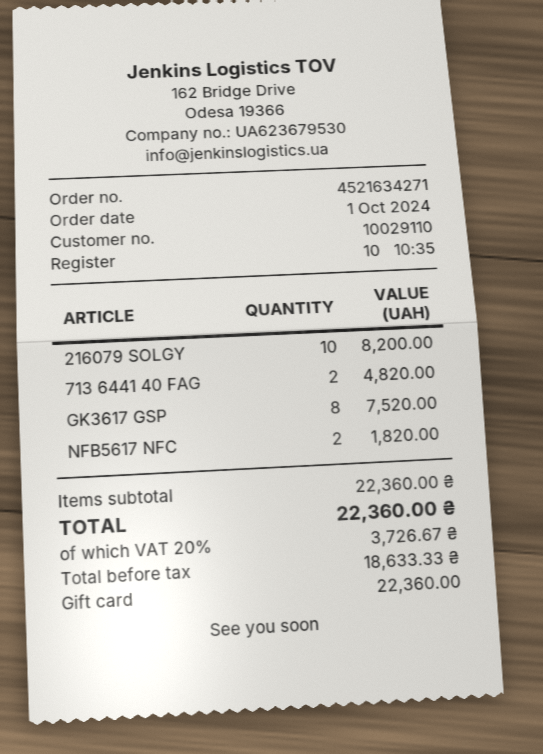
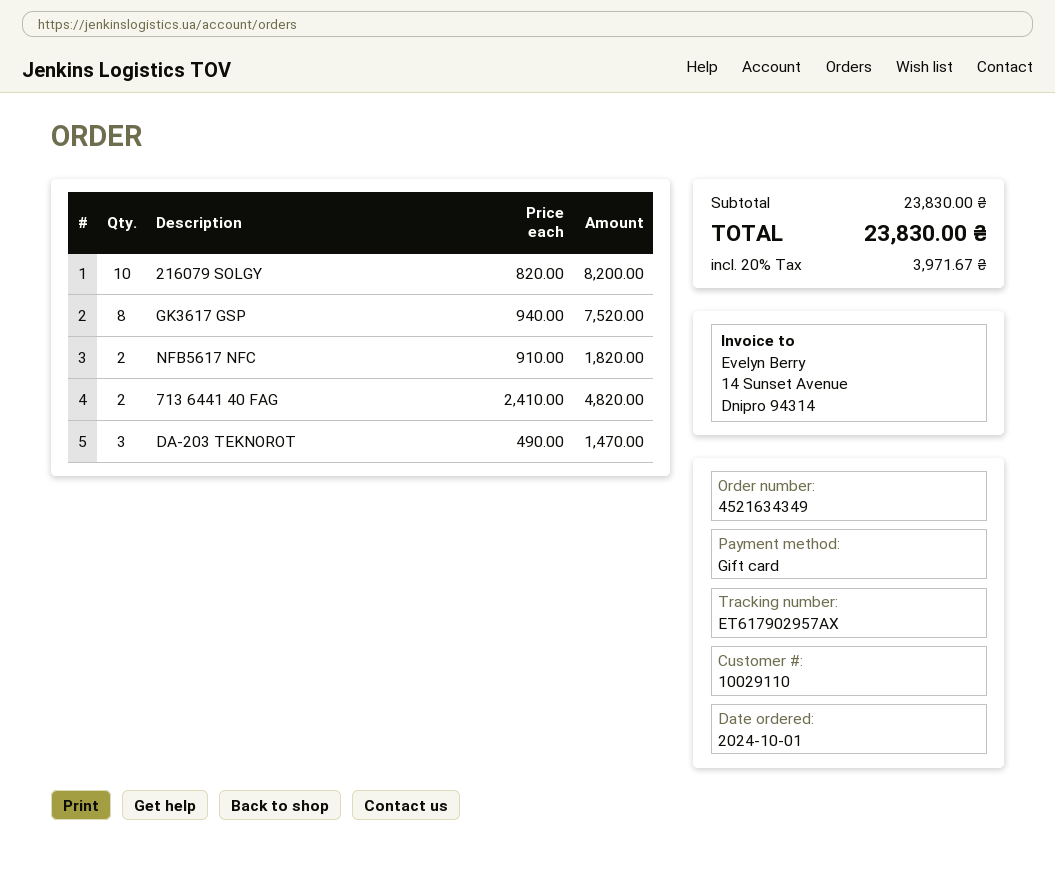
order number: 4521634271 -> 4521634349
DA-203 TEKNOROT: none -> 3 for 1470.00
subtotal: 22360.00 -> 23830.00
tax: 20% = 3726.67 -> 20% = 3971.67
total: 22360.00 -> 23830.00

